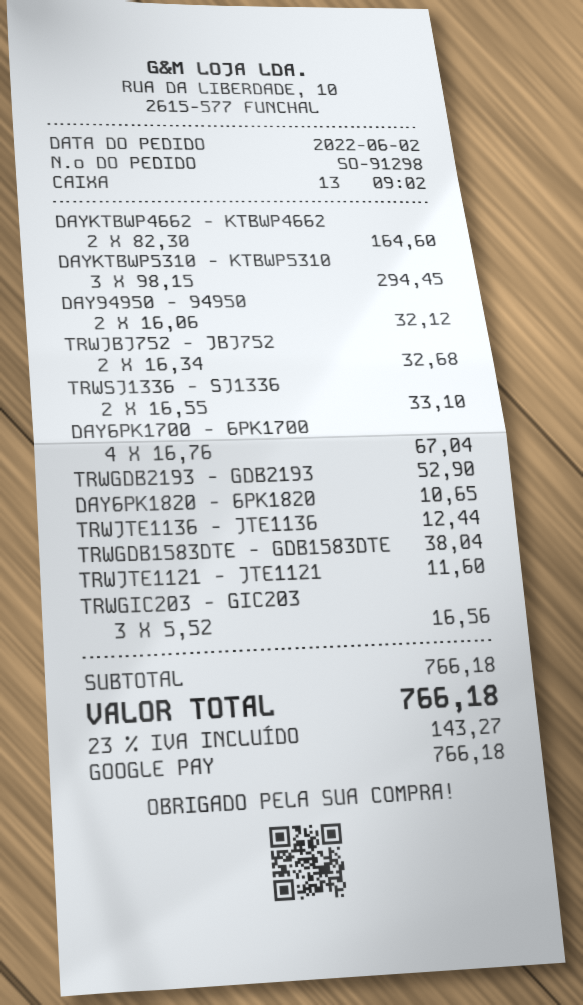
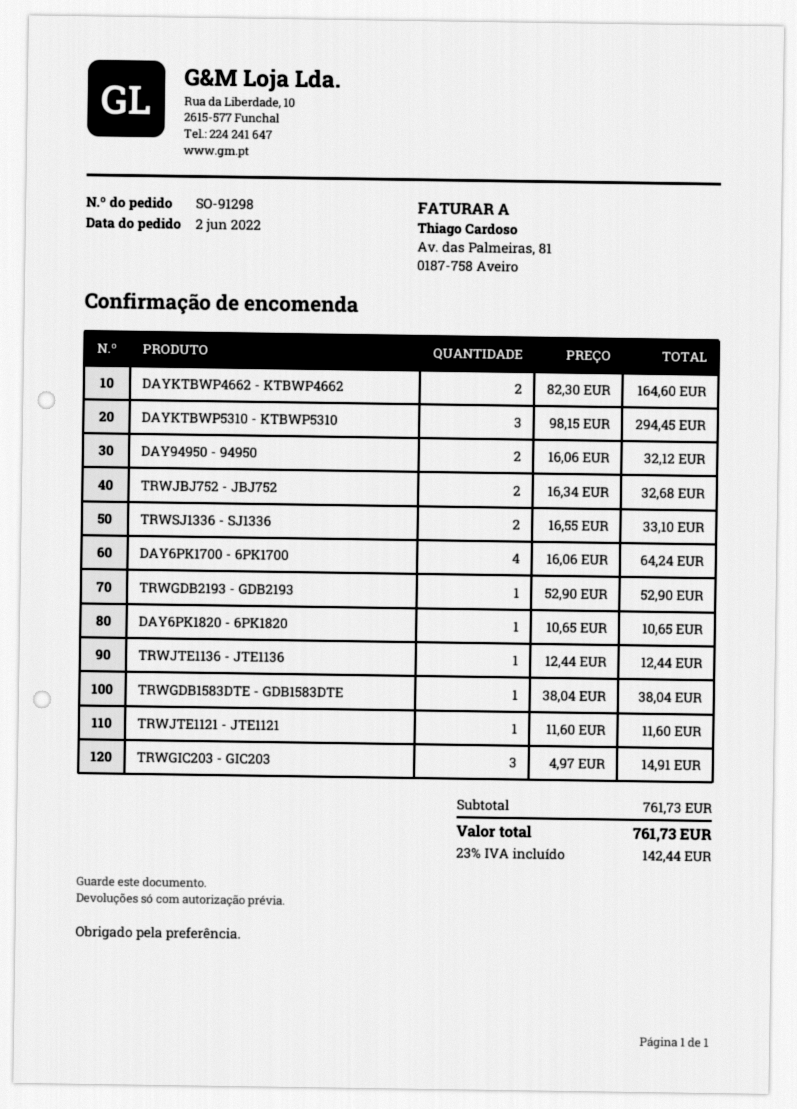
DAY6PK1700 - 6PK1700: 4 x 16.76 = 67.04 -> 4 x 16.06 = 64.24
TRWGIC203 - GIC203: 3 x 5.52 = 16.56 -> 3 x 4.97 = 14.91
subtotal: 766.18 -> 761.73
tax: 23% = 143.27 -> 23% = 142.44
total: 766.18 -> 761.73

